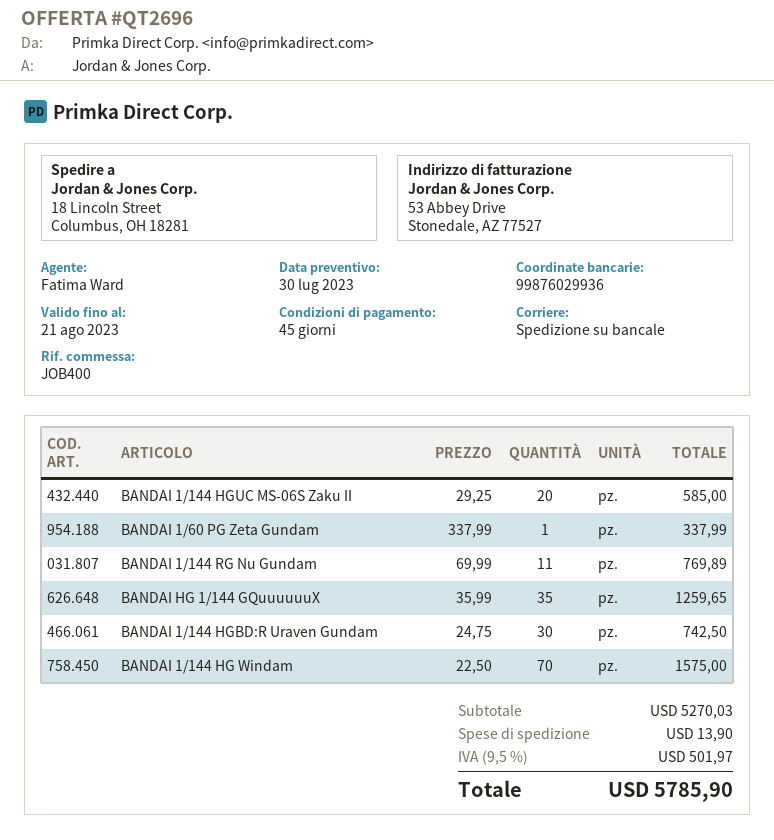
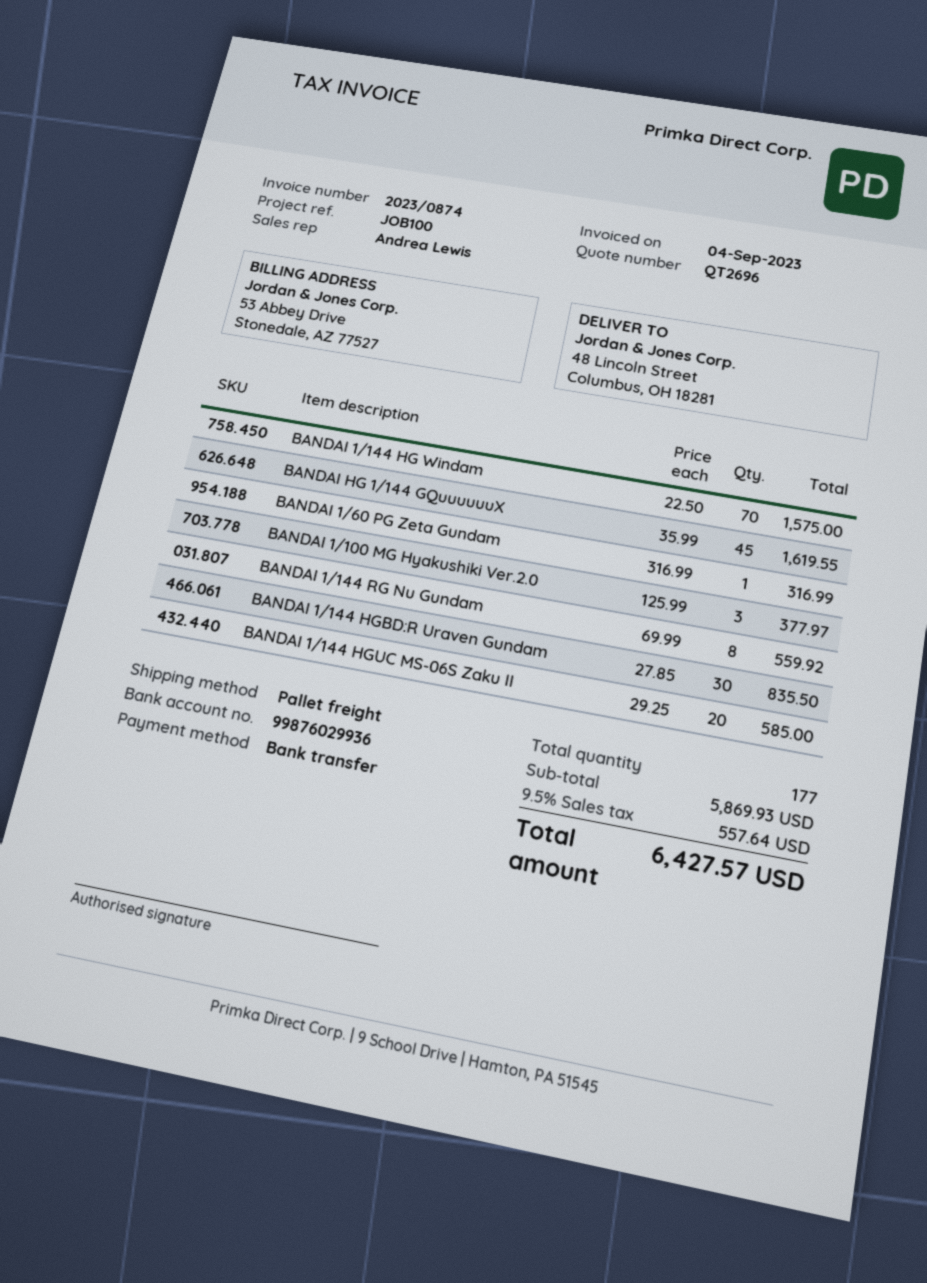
reference: JOB400 -> JOB100
sales rep: Fatima Ward -> Andrea Lewis
ship to: 18 Lincoln Street, Columbus, OH 18281 -> 48 Lincoln Street, Columbus, OH 18281
BANDAI 1/60 PG Zeta Gundam: 1 x 337.99 = 337.99 -> 1 x 316.99 = 316.99
BANDAI 1/144 RG Nu Gundam: 11 x 69.99 = 769.89 -> 8 x 69.99 = 559.92
BANDAI HG 1/144 GQuuuuuuX: 35 x 35.99 = 1259.65 -> 45 x 35.99 = 1619.55
BANDAI 1/144 HGBD:R Uraven Gundam: 30 x 24.75 = 742.50 -> 30 x 27.85 = 835.50
BANDAI 1/100 MG Hyakushiki Ver.2.0: none -> 3 x 125.99 = 377.97
subtotal: 5270.03 -> 5869.93
shipping: 13.90 -> none
tax: 9.5% = 501.97 -> 9.5% = 557.64
total: 5785.90 -> 6427.57

